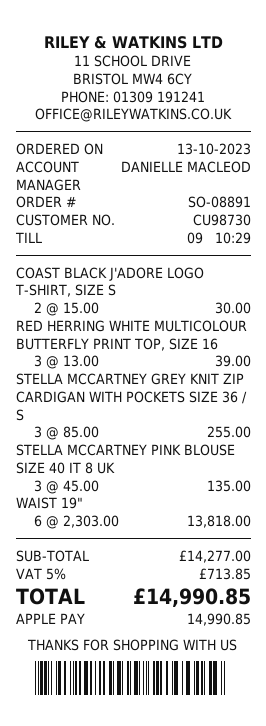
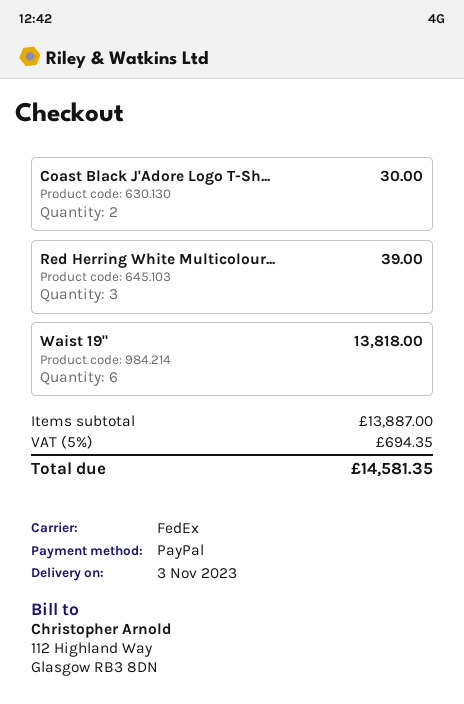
payment method: Apple Pay -> PayPal
STELLA MCCARTNEY GREY KNIT ZIP CARDIGAN WITH POCKETS SIZE 36 / S: 3 for 255.00 -> none
STELLA MCCARTNEY PINK BLOUSE SIZE 40 IT 8 UK: 3 for 135.00 -> none
subtotal: 14277.00 -> 13887.00
tax: 5% = 713.85 -> 5% = 694.35
total: 14990.85 -> 14581.35

